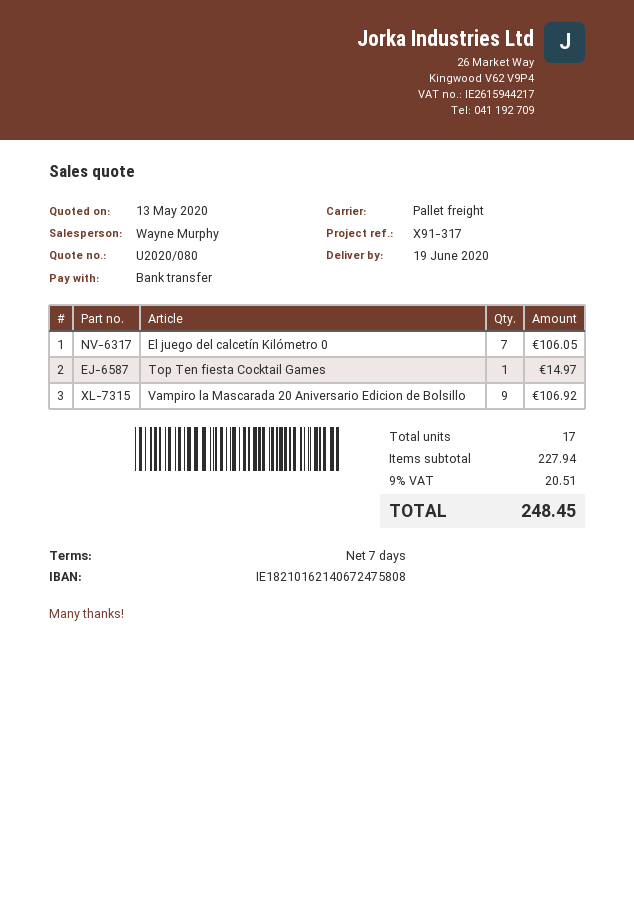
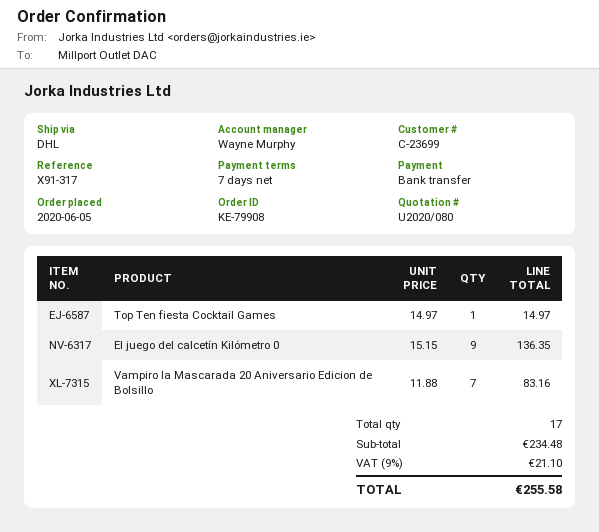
shipping method: pallet freight -> DHL
El juego del calcetín Kilómetro 0: 7 for 106.05 -> 9 for 136.35
Vampiro la Mascarada 20 Aniversario Edicion de Bolsillo: 9 for 106.92 -> 7 for 83.16
subtotal: 227.94 -> 234.48
tax: 9% = 20.51 -> 9% = 21.10
total: 248.45 -> 255.58

